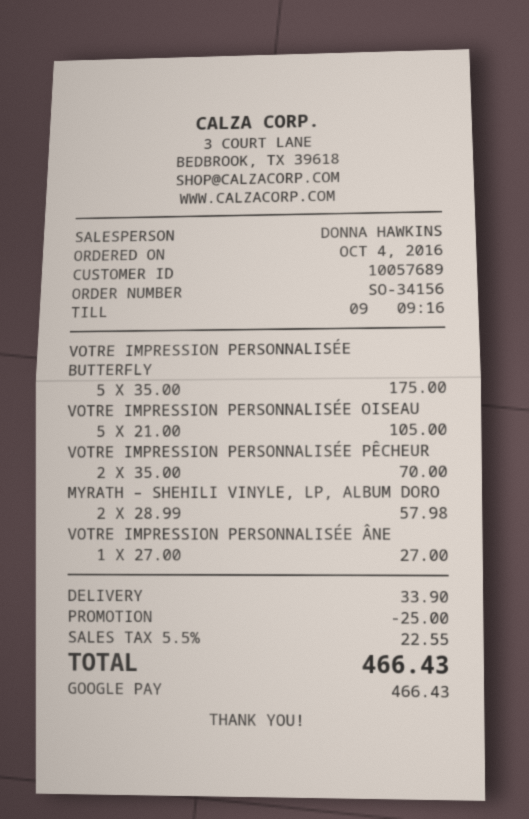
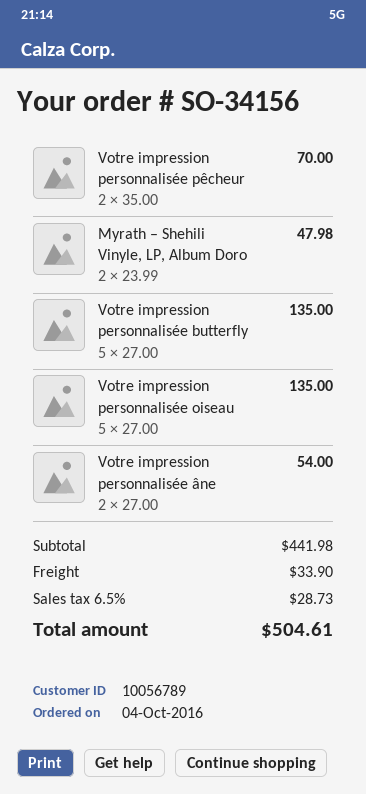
customer number: 10057689 -> 10056789
VOTRE IMPRESSION PERSONNALISÉE BUTTERFLY: 5 x 35.00 = 175.00 -> 5 x 27.00 = 135.00
VOTRE IMPRESSION PERSONNALISÉE OISEAU: 5 x 21.00 = 105.00 -> 5 x 27.00 = 135.00
MYRATH – SHEHILI VINYLE, LP, ALBUM DORO: 2 x 28.99 = 57.98 -> 2 x 23.99 = 47.98
VOTRE IMPRESSION PERSONNALISÉE ÂNE: 1 x 27.00 = 27.00 -> 2 x 27.00 = 54.00
discount: 25.00 -> none
tax: 5.5% = 22.55 -> 6.5% = 28.73
total: 466.43 -> 504.61

